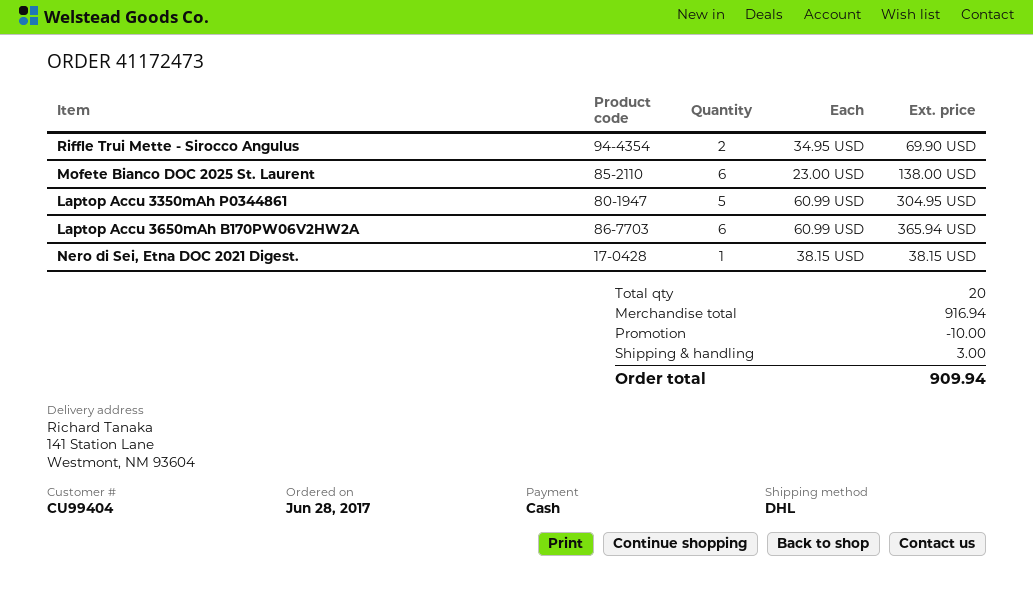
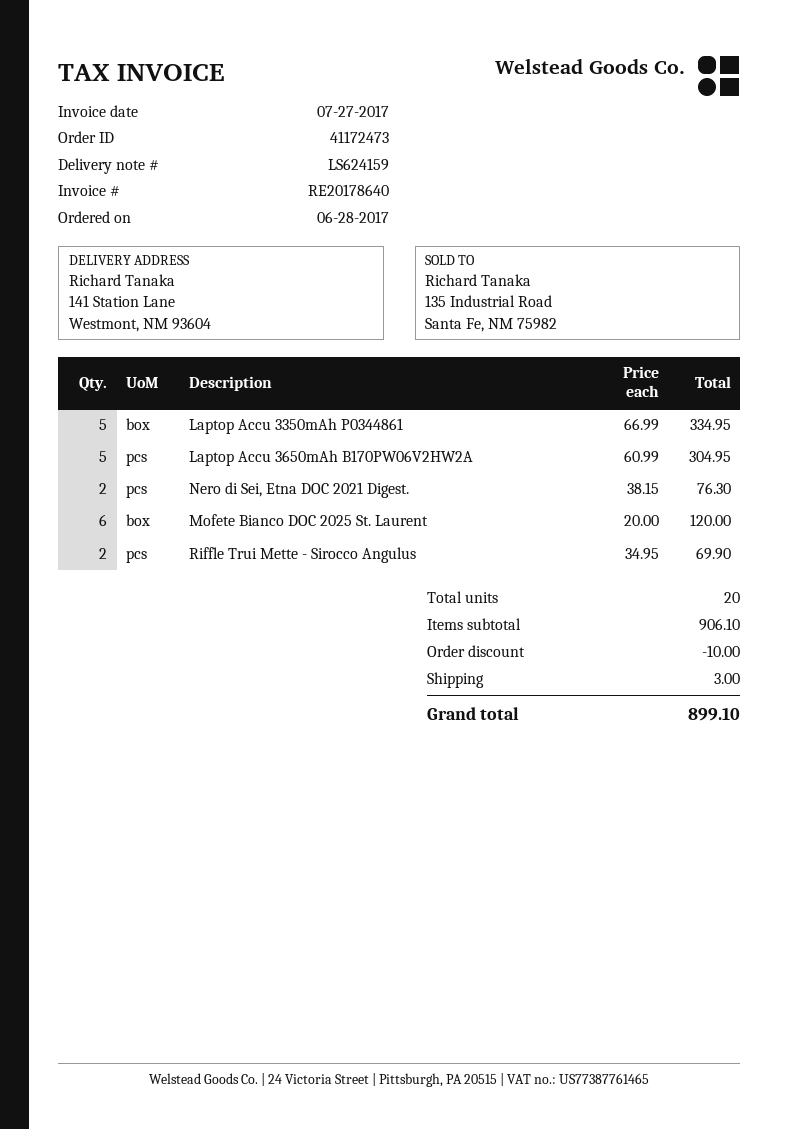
Mofete Bianco DOC 2025 St. Laurent: 6 x 23.00 = 138.00 -> 6 x 20.00 = 120.00
Laptop Accu 3350mAh P0344861: 5 x 60.99 = 304.95 -> 5 x 66.99 = 334.95
Laptop Accu 3650mAh B170PW06V2HW2A: 6 x 60.99 = 365.94 -> 5 x 60.99 = 304.95
Nero di Sei, Etna DOC 2021 Digest.: 1 x 38.15 = 38.15 -> 2 x 38.15 = 76.30
subtotal: 916.94 -> 906.10
total: 909.94 -> 899.10

